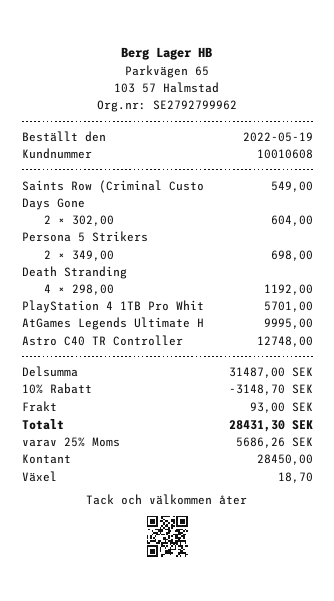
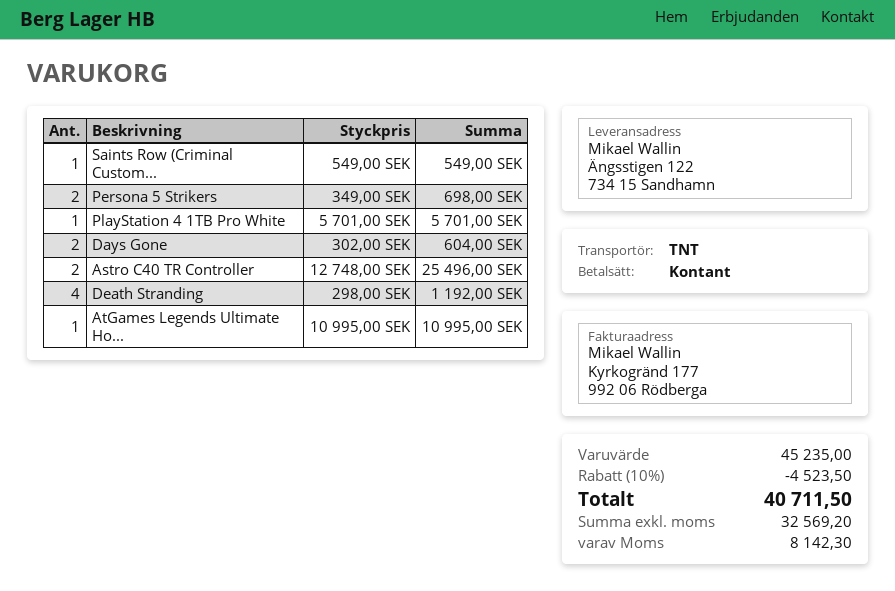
AtGames Legends Ultimate H: 1 x 9995.00 = 9995.00 -> 1 x 10995.00 = 10995.00
Astro C40 TR Controller: 1 x 12748.00 = 12748.00 -> 2 x 12748.00 = 25496.00
subtotal: 31487.00 -> 45235.00
discount: 10% = 3148.70 -> 10% = 4523.50
shipping: 93.00 -> none
tax: 5686.26 -> 8142.30
total: 28431.30 -> 40711.50

